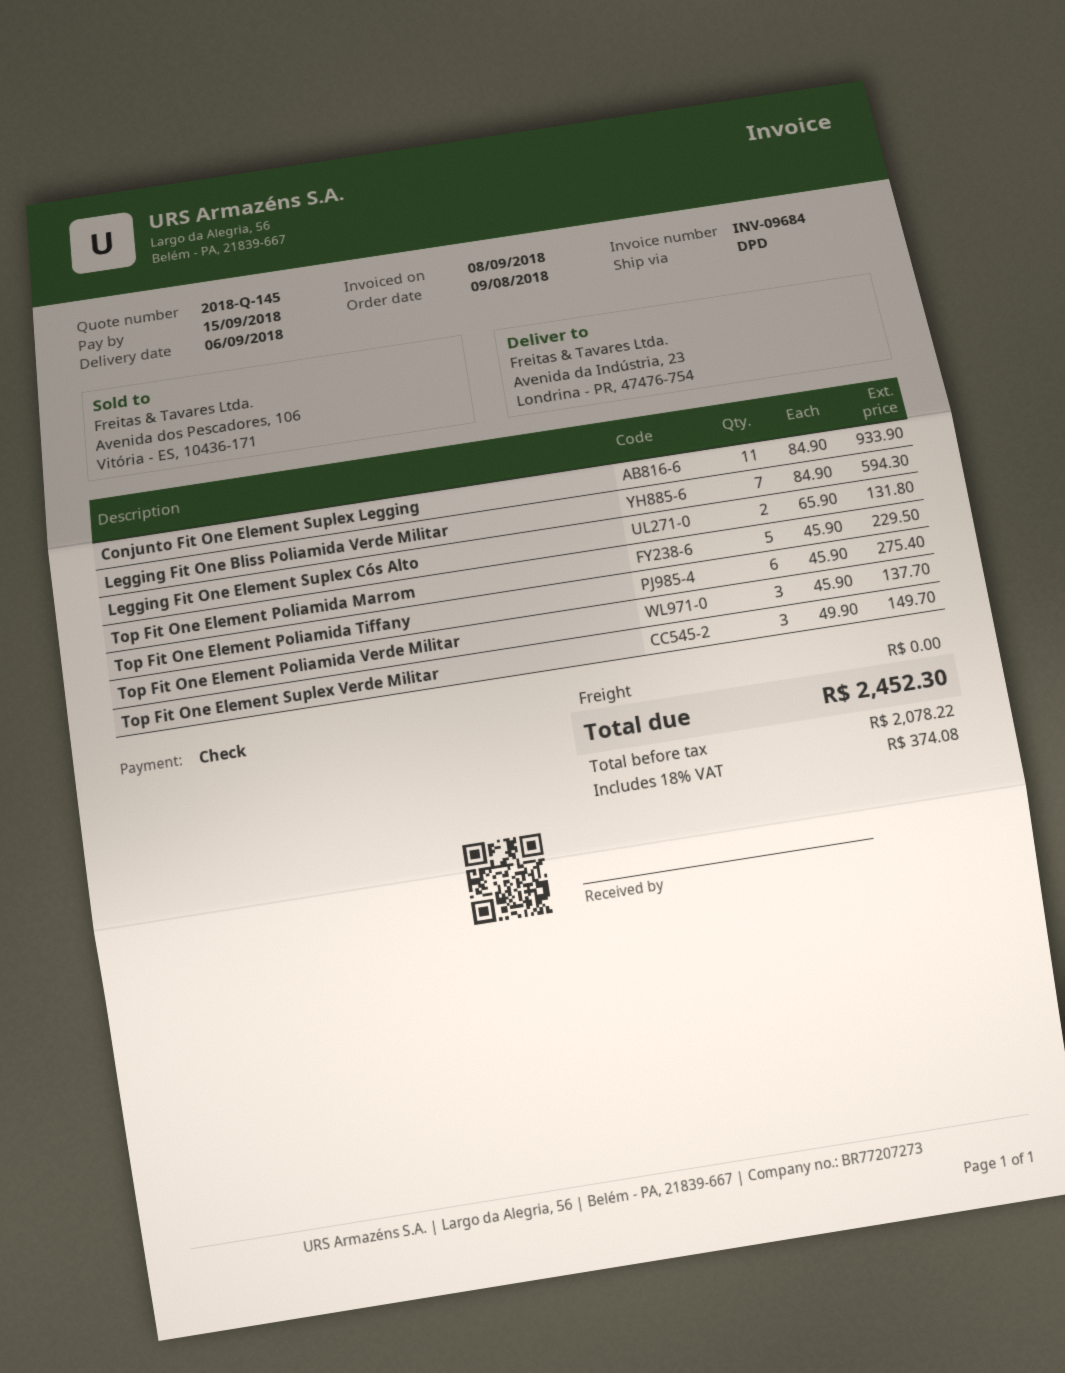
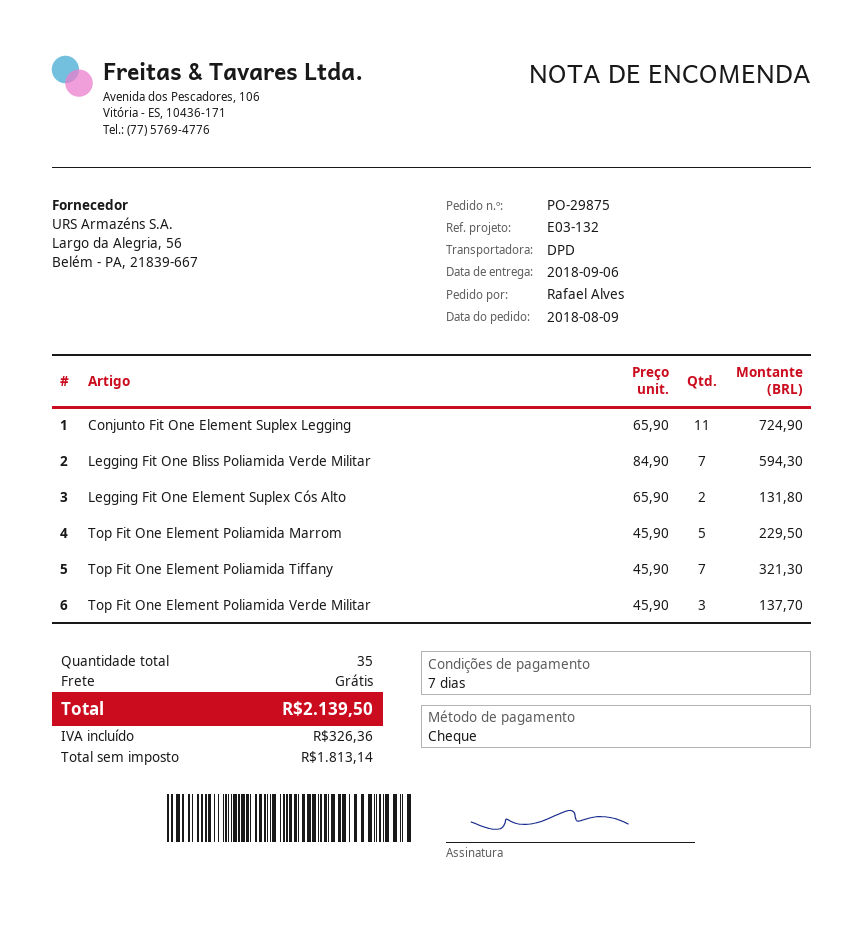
Conjunto Fit One Element Suplex Legging: 11 x 84.90 = 933.90 -> 11 x 65.90 = 724.90
Top Fit One Element Poliamida Tiffany: 6 x 45.90 = 275.40 -> 7 x 45.90 = 321.30
Top Fit One Element Suplex Verde Militar: 3 x 49.90 = 149.70 -> none
net: 2078.22 -> 1813.14
tax: 374.08 -> 326.36
total: 2452.30 -> 2139.50

